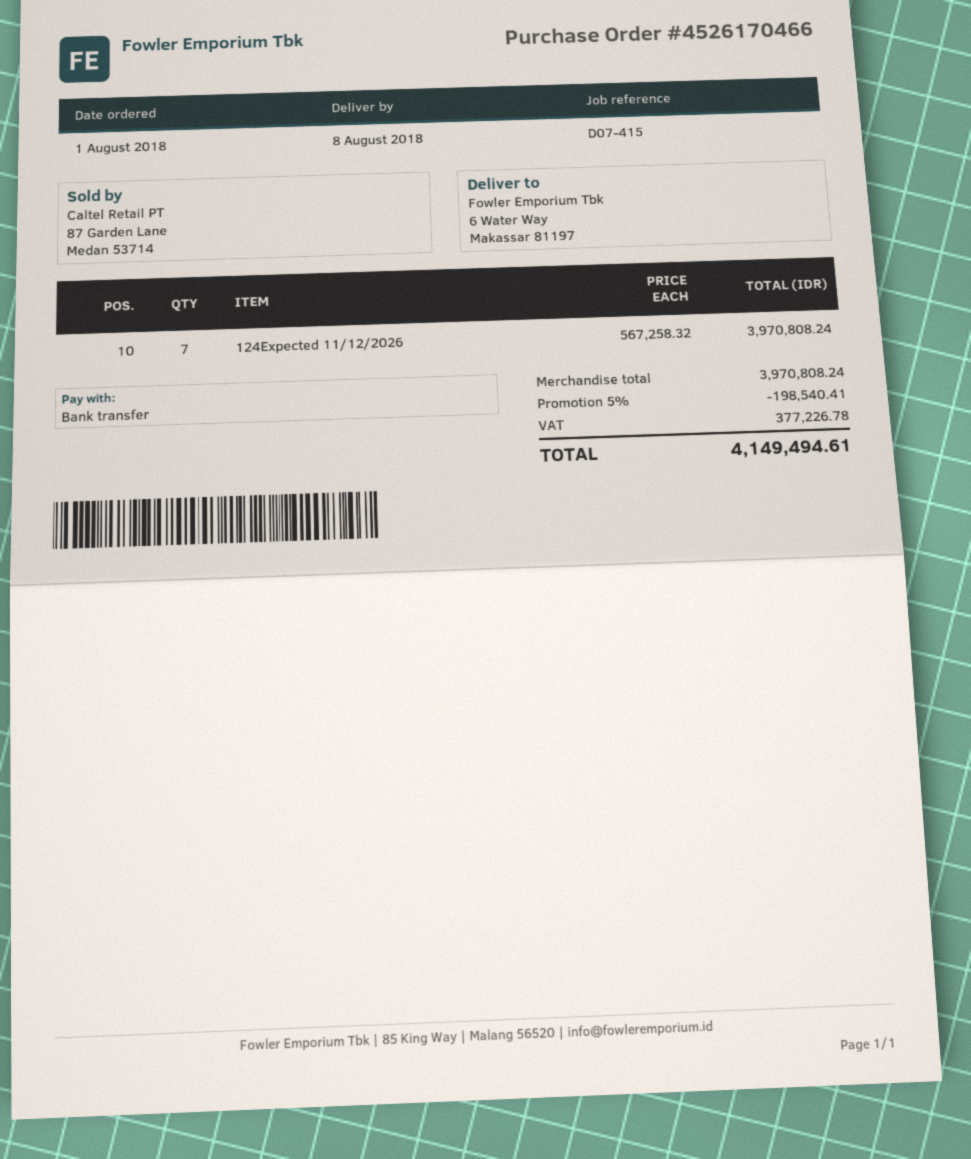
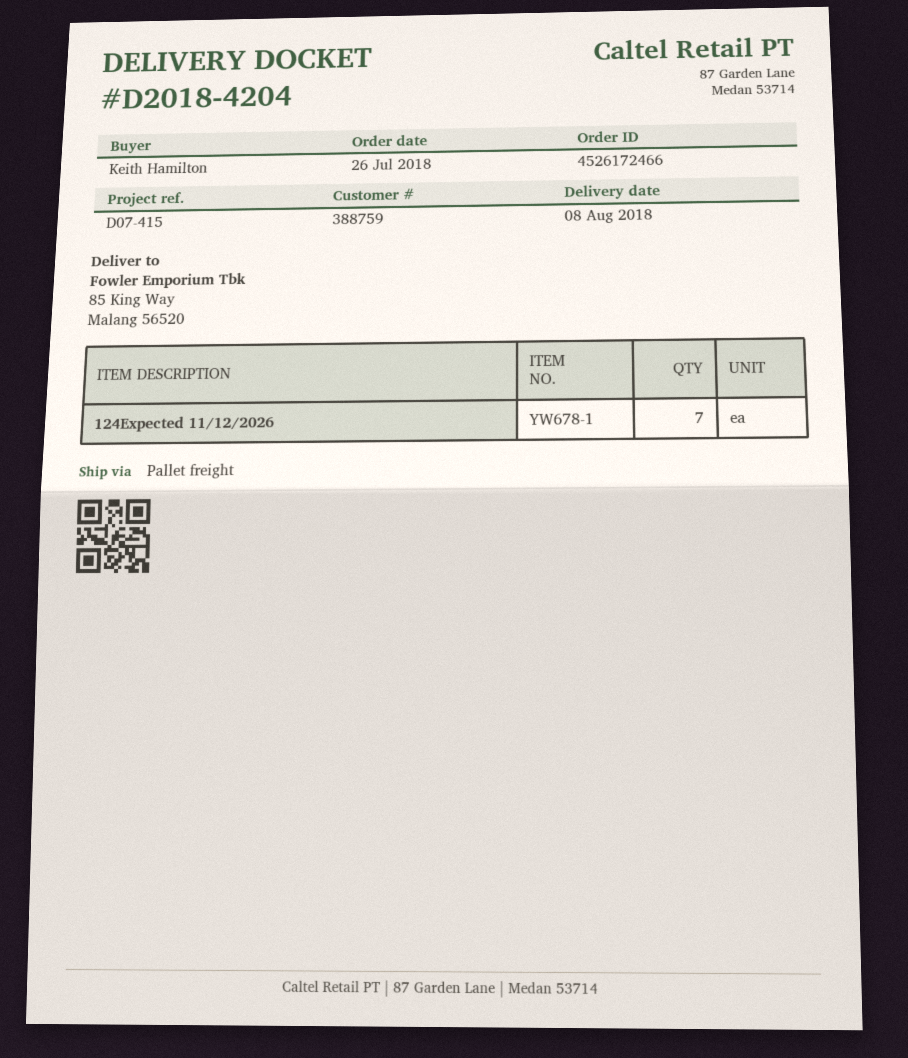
order number: 4526170466 -> 4526172466
order date: 2018-08-01 -> 2018-07-26
ship to: 6 Water Way, Makassar 81197 -> 85 King Way, Malang 56520

